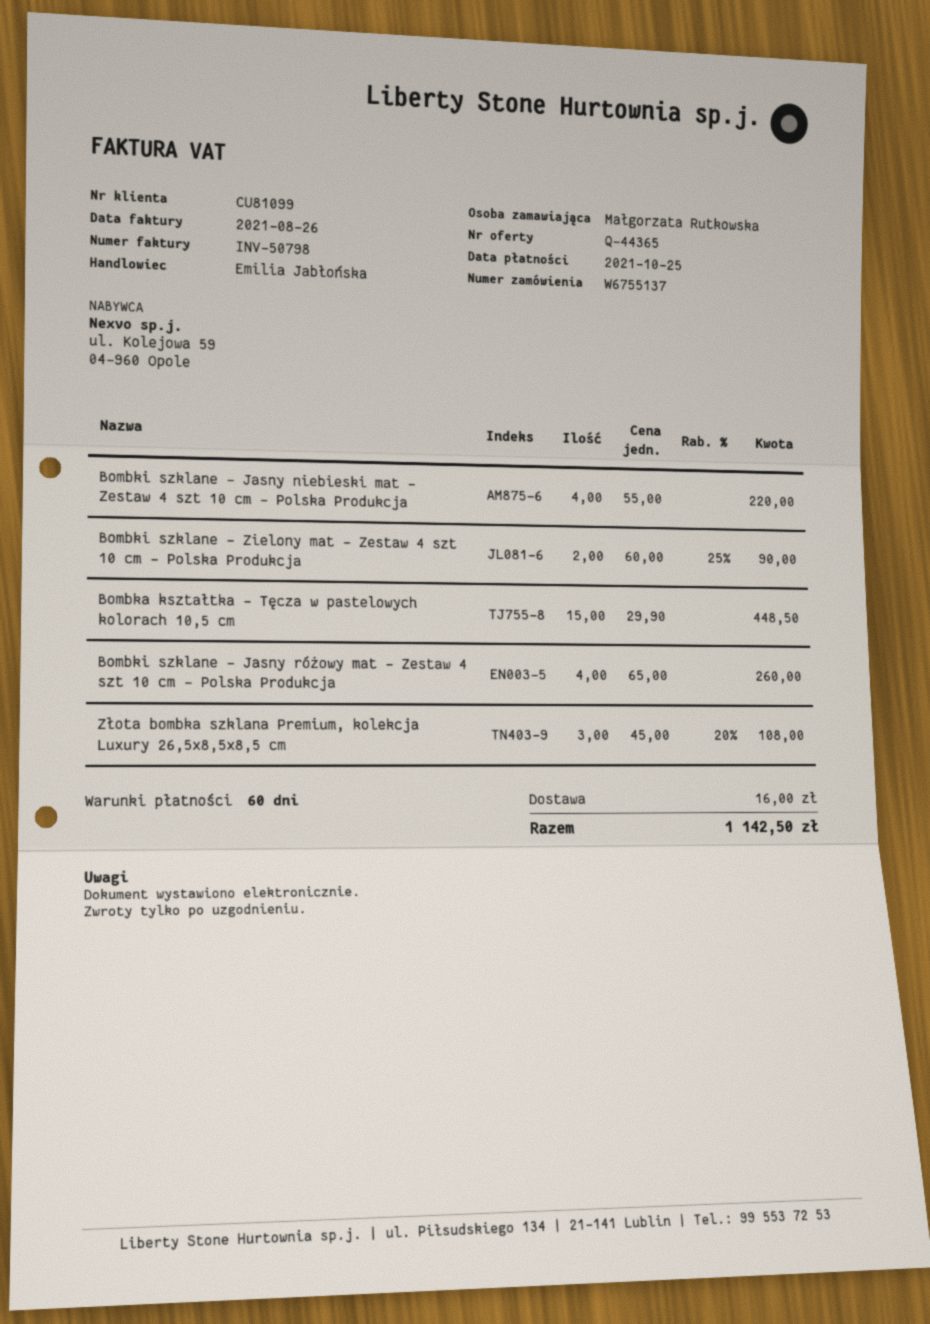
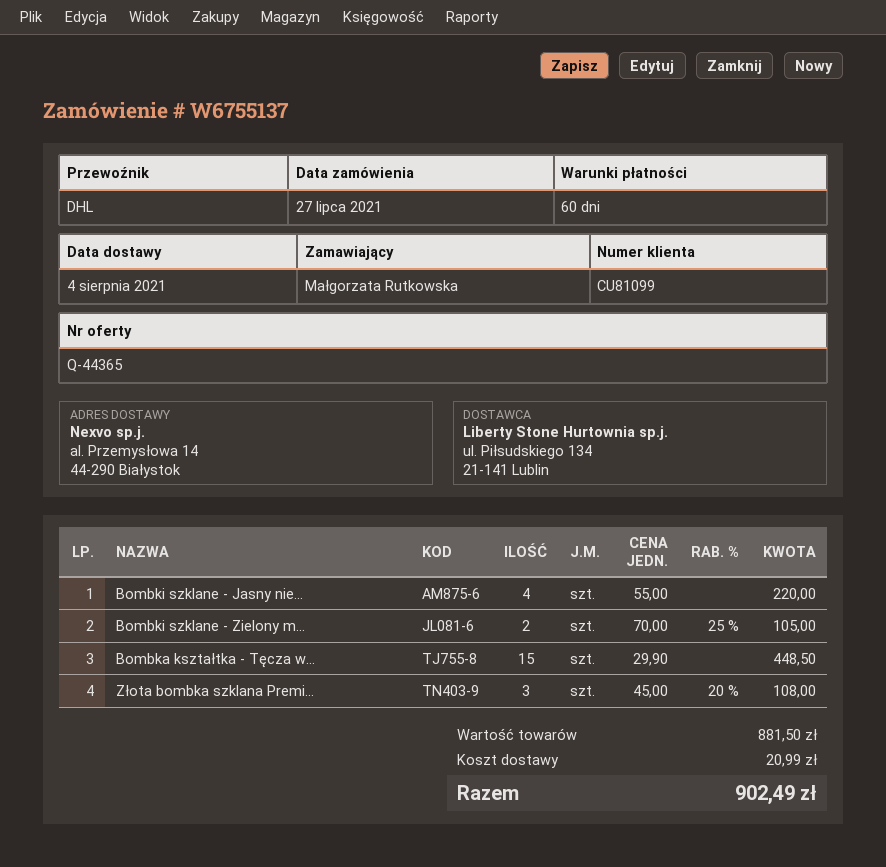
Bombki szklane - Zielony mat - Zestaw 4 szt 10 cm - Polska Produkcja: 2 x 60.00 - 25% = 90.00 -> 2 x 70.00 - 25% = 105.00
Bombki szklane - Jasny różowy mat - Zestaw 4 szt 10 cm - Polska Produkcja: 4 x 65.00 = 260.00 -> none
shipping: 16.00 -> 20.99
total: 1142.50 -> 902.49

